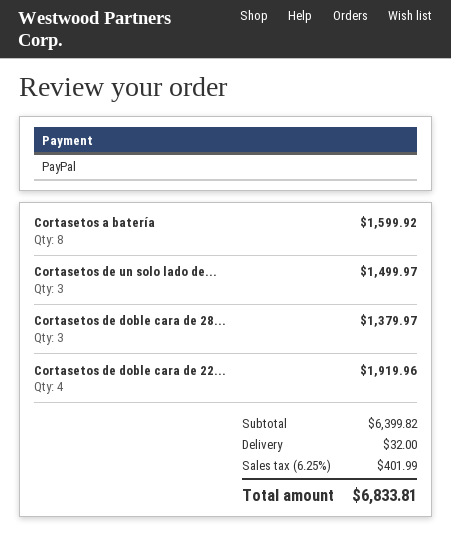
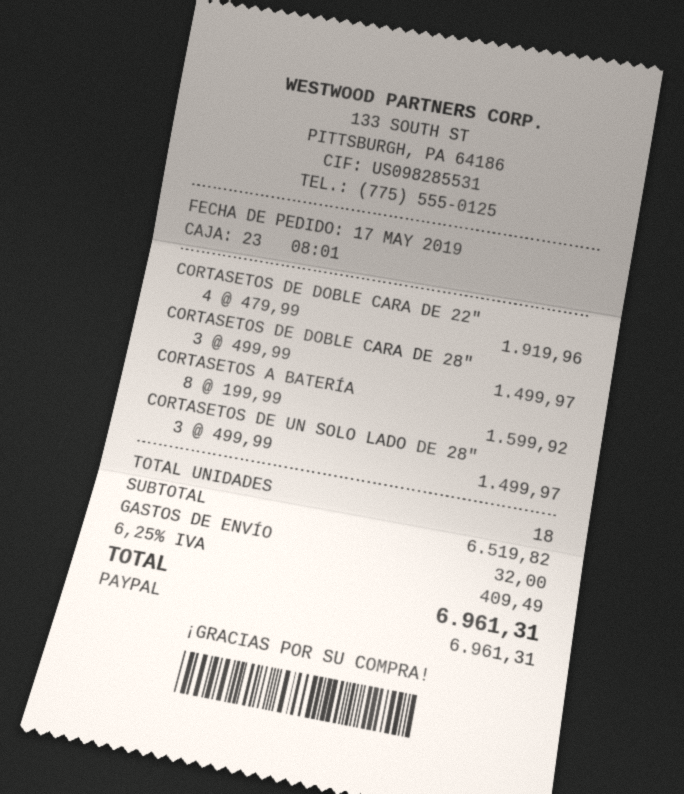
Cortasetos de doble cara de 28...: 3 for 1379.97 -> 3 for 1499.97
subtotal: 6399.82 -> 6519.82
tax: 6.25% = 401.99 -> 6.25% = 409.49
total: 6833.81 -> 6961.31

